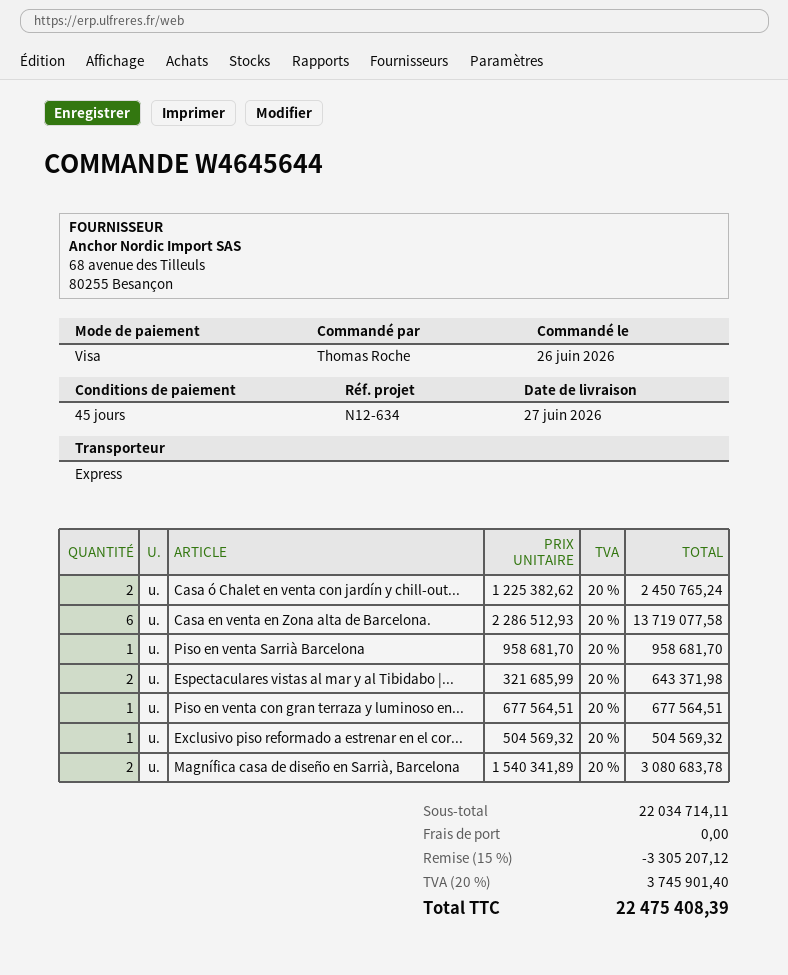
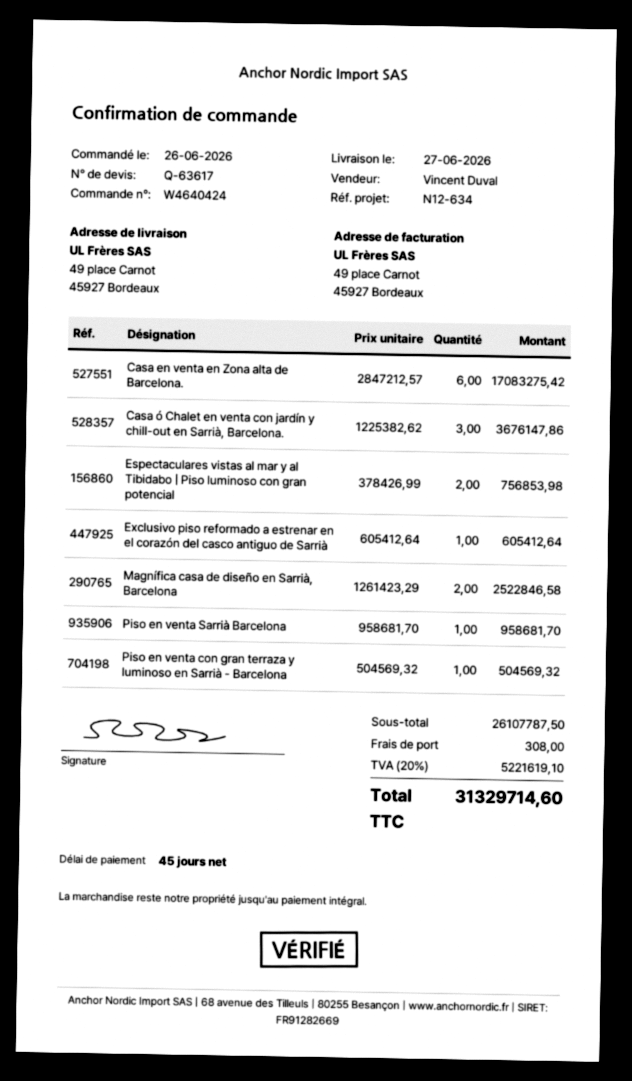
order number: W4645644 -> W4640424
Casa ó Chalet en venta con jardín y chill-out...: 2 x 1225382.62 = 2450765.24 -> 3 x 1225382.62 = 3676147.86
Casa en venta en Zona alta de Barcelona.: 6 x 2286512.93 = 13719077.58 -> 6 x 2847212.57 = 17083275.42
Espectaculares vistas al mar y al Tibidabo |...: 2 x 321685.99 = 643371.98 -> 2 x 378426.99 = 756853.98
Piso en venta con gran terraza y luminoso en...: 1 x 677564.51 = 677564.51 -> 1 x 504569.32 = 504569.32
Exclusivo piso reformado a estrenar en el cor...: 1 x 504569.32 = 504569.32 -> 1 x 605412.64 = 605412.64
Magnífica casa de diseño en Sarrià, Barcelona: 2 x 1540341.89 = 3080683.78 -> 2 x 1261423.29 = 2522846.58
subtotal: 22034714.11 -> 26107787.50
discount: 15% = 3305207.12 -> none
shipping: 0.00 -> 308.00
tax: 20% = 3745901.40 -> 20% = 5221619.10
total: 22475408.39 -> 31329714.60

